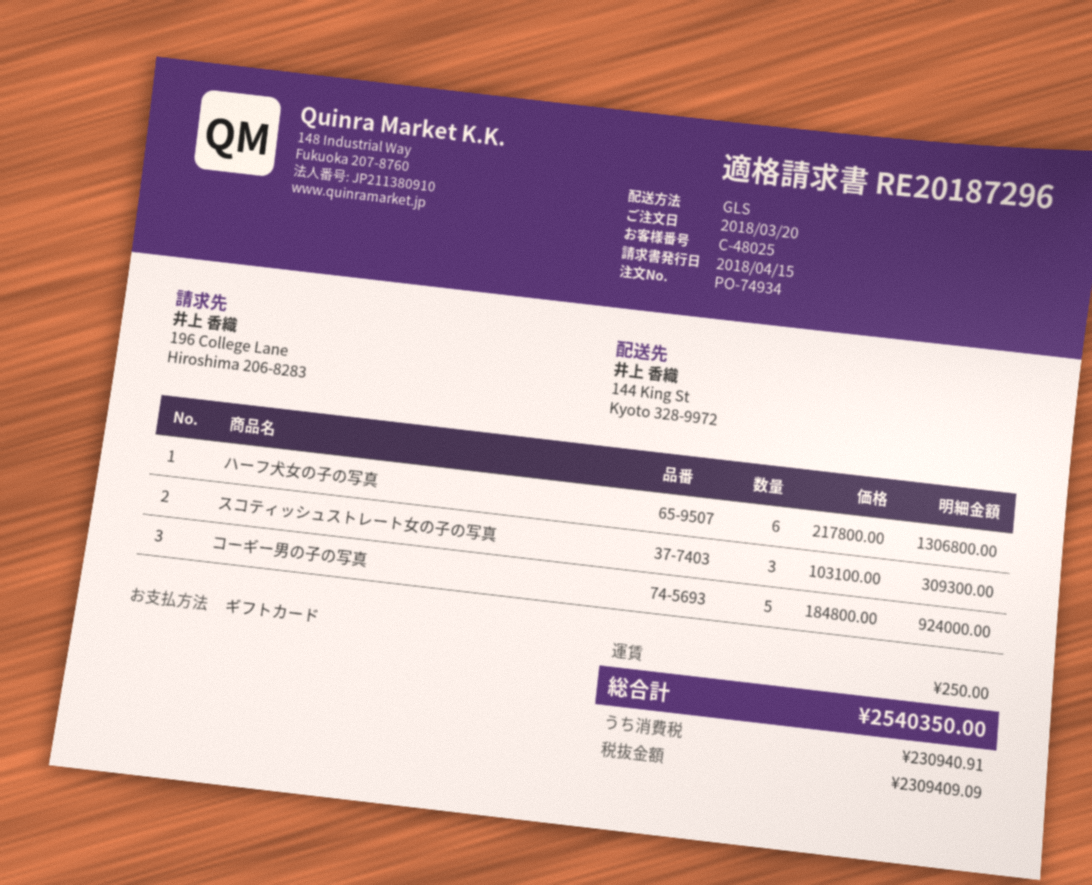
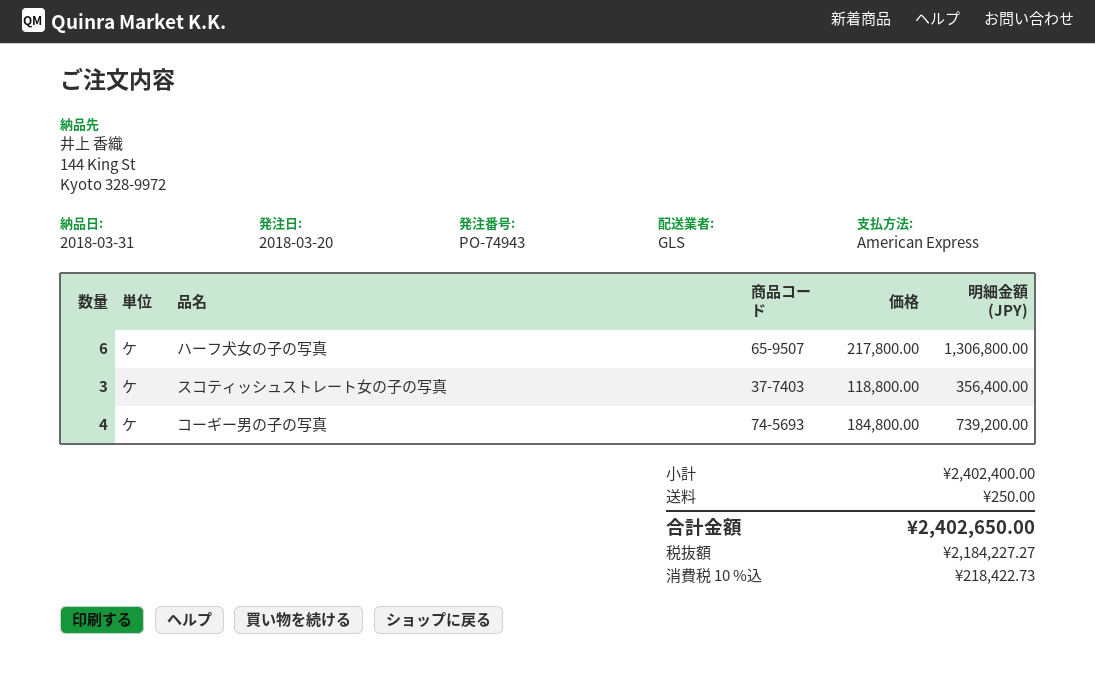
order number: PO-74934 -> PO-74943
payment method: gift card -> American Express
スコティッシュストレート女の子の写真: 3 x 103100.00 = 309300.00 -> 3 x 118800.00 = 356400.00
コーギー男の子の写真: 5 x 184800.00 = 924000.00 -> 4 x 184800.00 = 739200.00
net: 2309409.09 -> 2184227.27
tax: 230940.91 -> 218422.73
total: 2540350.00 -> 2402650.00

